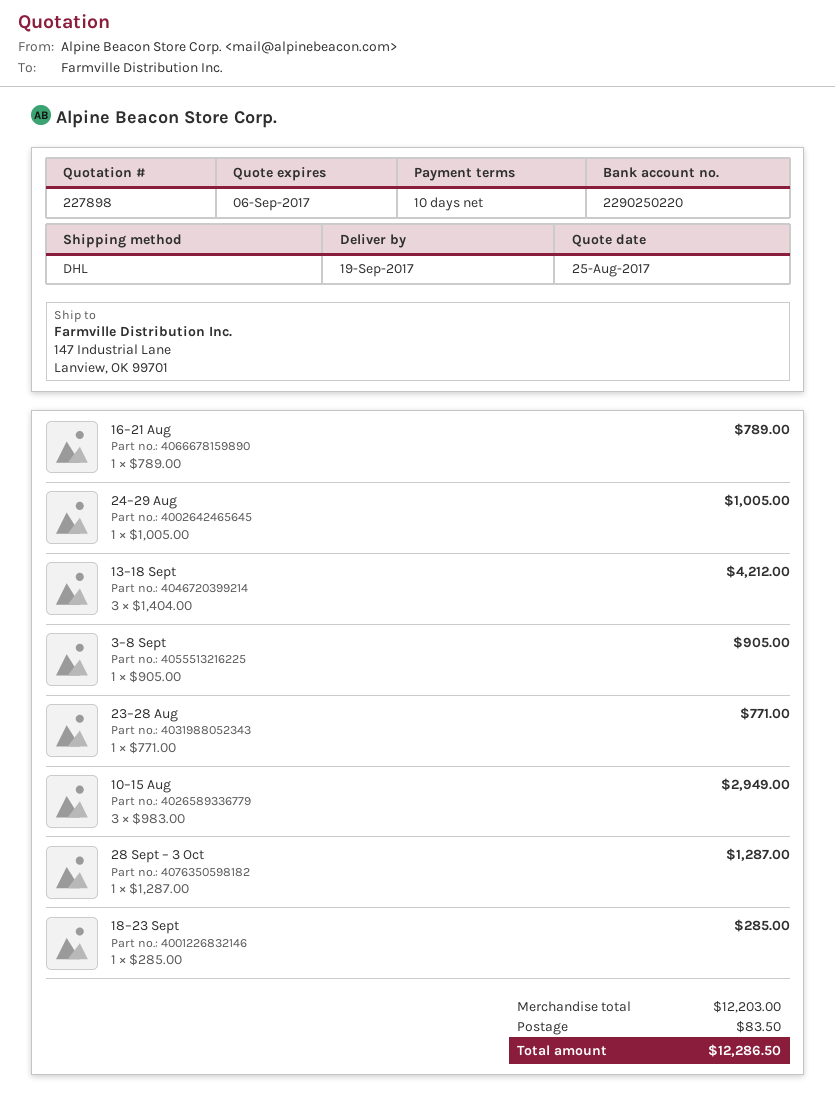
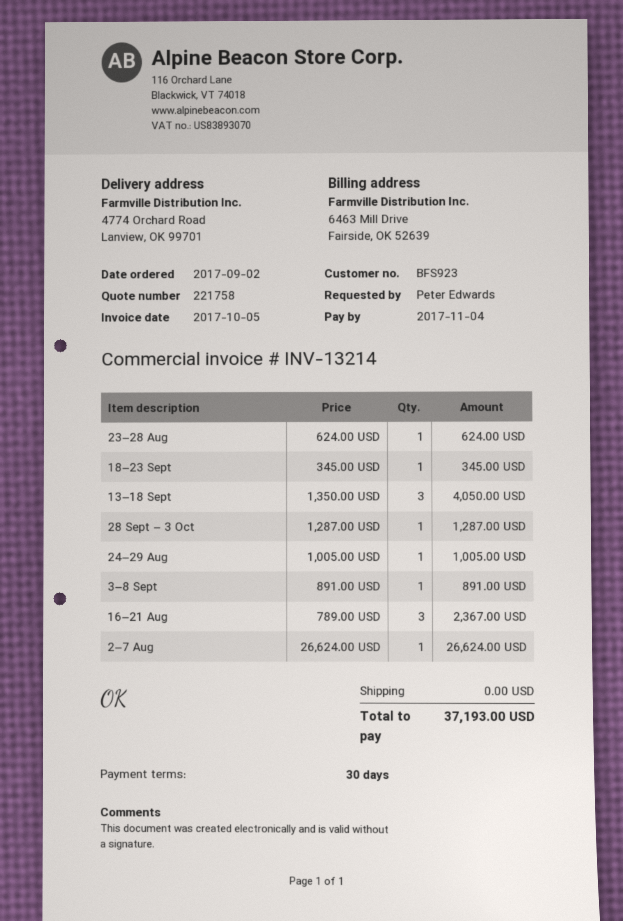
quote number: 227898 -> 221758
payment terms: 10 days -> 30 days
ship to: 147 Industrial Lane, Lanview, OK 99701 -> 4774 Orchard Road, Lanview, OK 99701
16–21 Aug: 1 x 789.00 = 789.00 -> 3 x 789.00 = 2367.00
13–18 Sept: 3 x 1404.00 = 4212.00 -> 3 x 1350.00 = 4050.00
3–8 Sept: 1 x 905.00 = 905.00 -> 1 x 891.00 = 891.00
23–28 Aug: 1 x 771.00 = 771.00 -> 1 x 624.00 = 624.00
10–15 Aug: 3 x 983.00 = 2949.00 -> none
18–23 Sept: 1 x 285.00 = 285.00 -> 1 x 345.00 = 345.00
2–7 Aug: none -> 1 x 26624.00 = 26624.00
shipping: 83.50 -> 0.00
total: 12286.50 -> 37193.00

